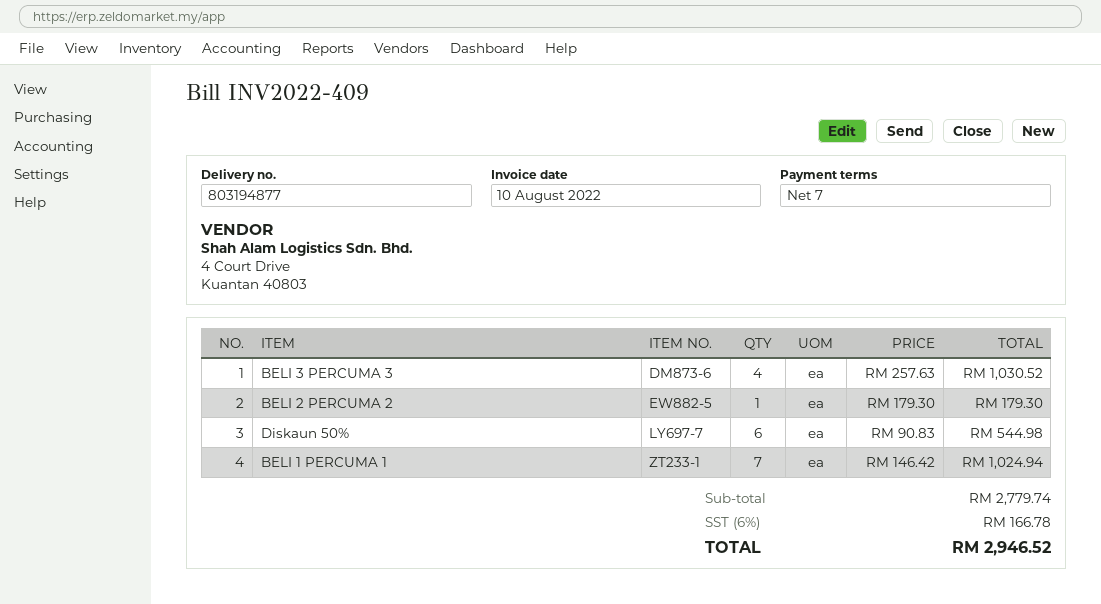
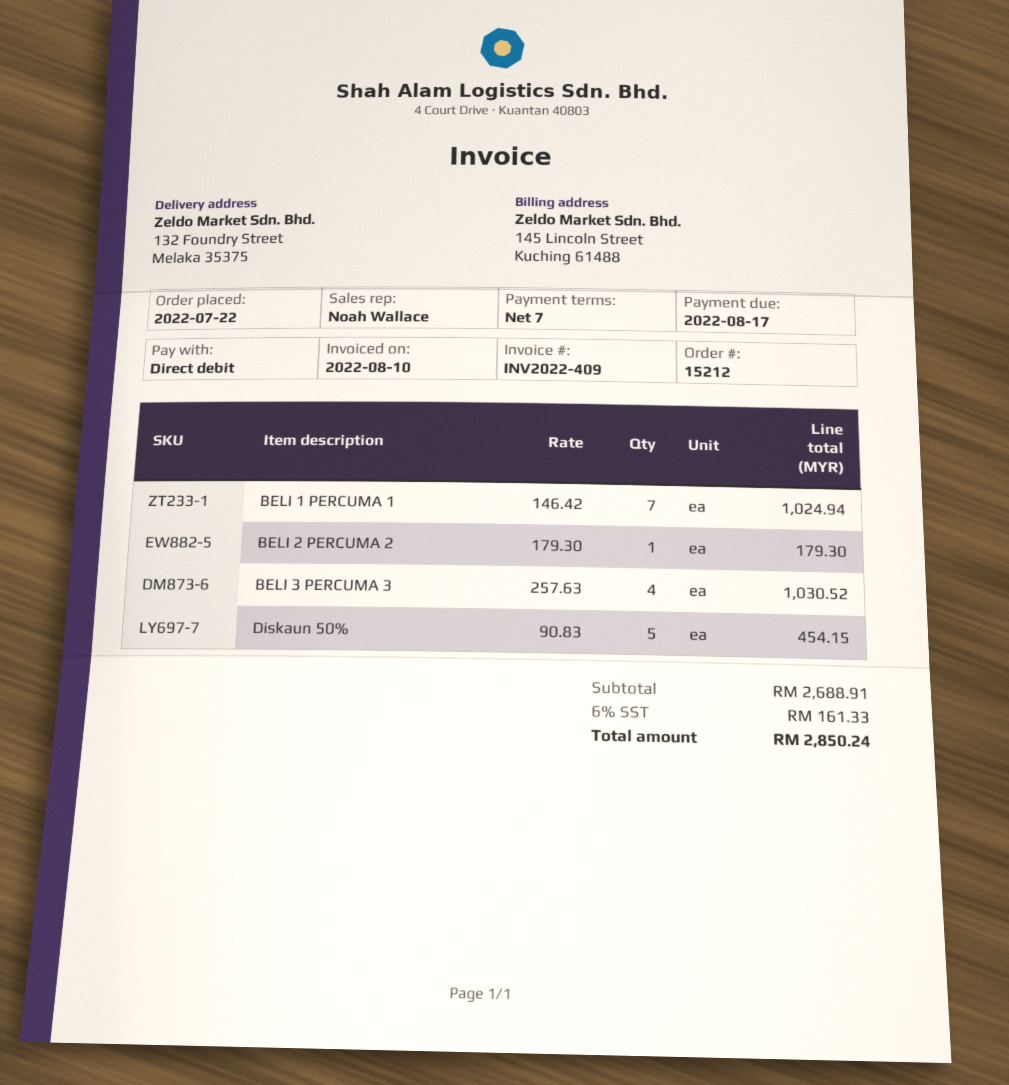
Diskaun 50%: 6 x 90.83 = 544.98 -> 5 x 90.83 = 454.15
subtotal: 2779.74 -> 2688.91
tax: 6% = 166.78 -> 6% = 161.33
total: 2946.52 -> 2850.24

